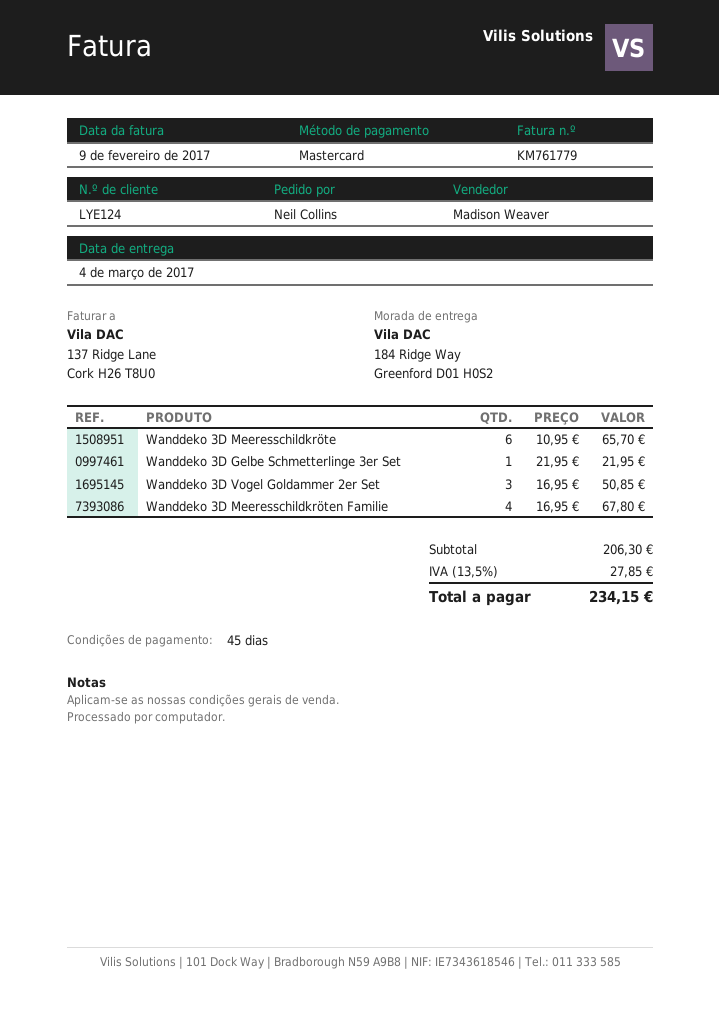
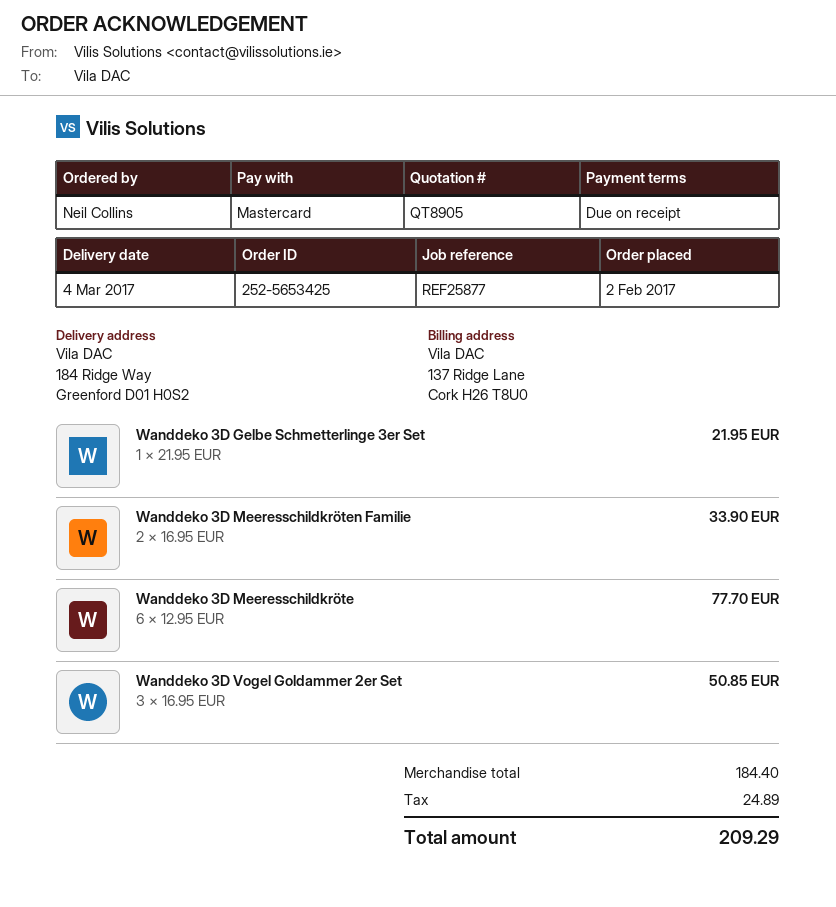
payment terms: 45 days -> on receipt
Wanddeko 3D Meeresschildkröte: 6 x 10.95 = 65.70 -> 6 x 12.95 = 77.70
Wanddeko 3D Meeresschildkröten Familie: 4 x 16.95 = 67.80 -> 2 x 16.95 = 33.90
subtotal: 206.30 -> 184.40
tax: 27.85 -> 24.89
total: 234.15 -> 209.29

